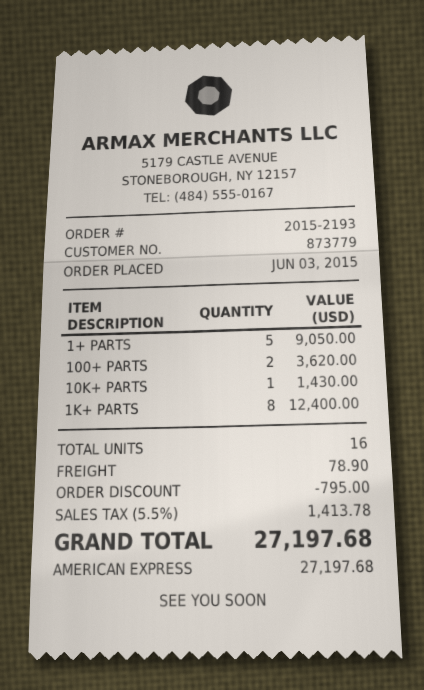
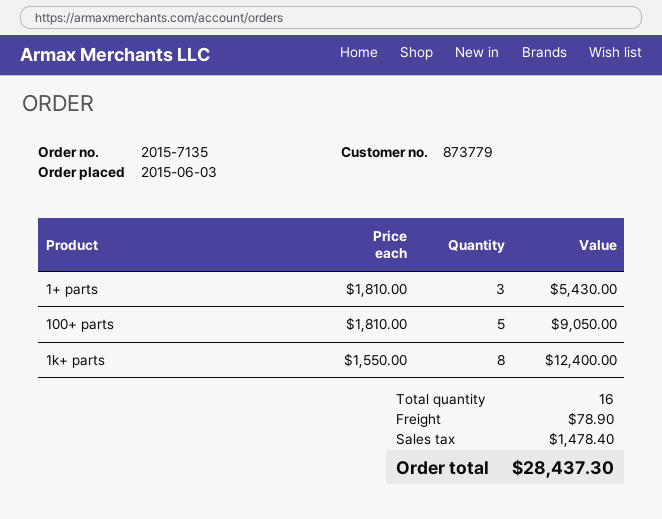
order number: 2015-2193 -> 2015-7135
1+ PARTS: 5 for 9050.00 -> 3 for 5430.00
100+ PARTS: 2 for 3620.00 -> 5 for 9050.00
10K+ PARTS: 1 for 1430.00 -> none
discount: 795.00 -> none
tax: 1413.78 -> 1478.40
total: 27197.68 -> 28437.30

